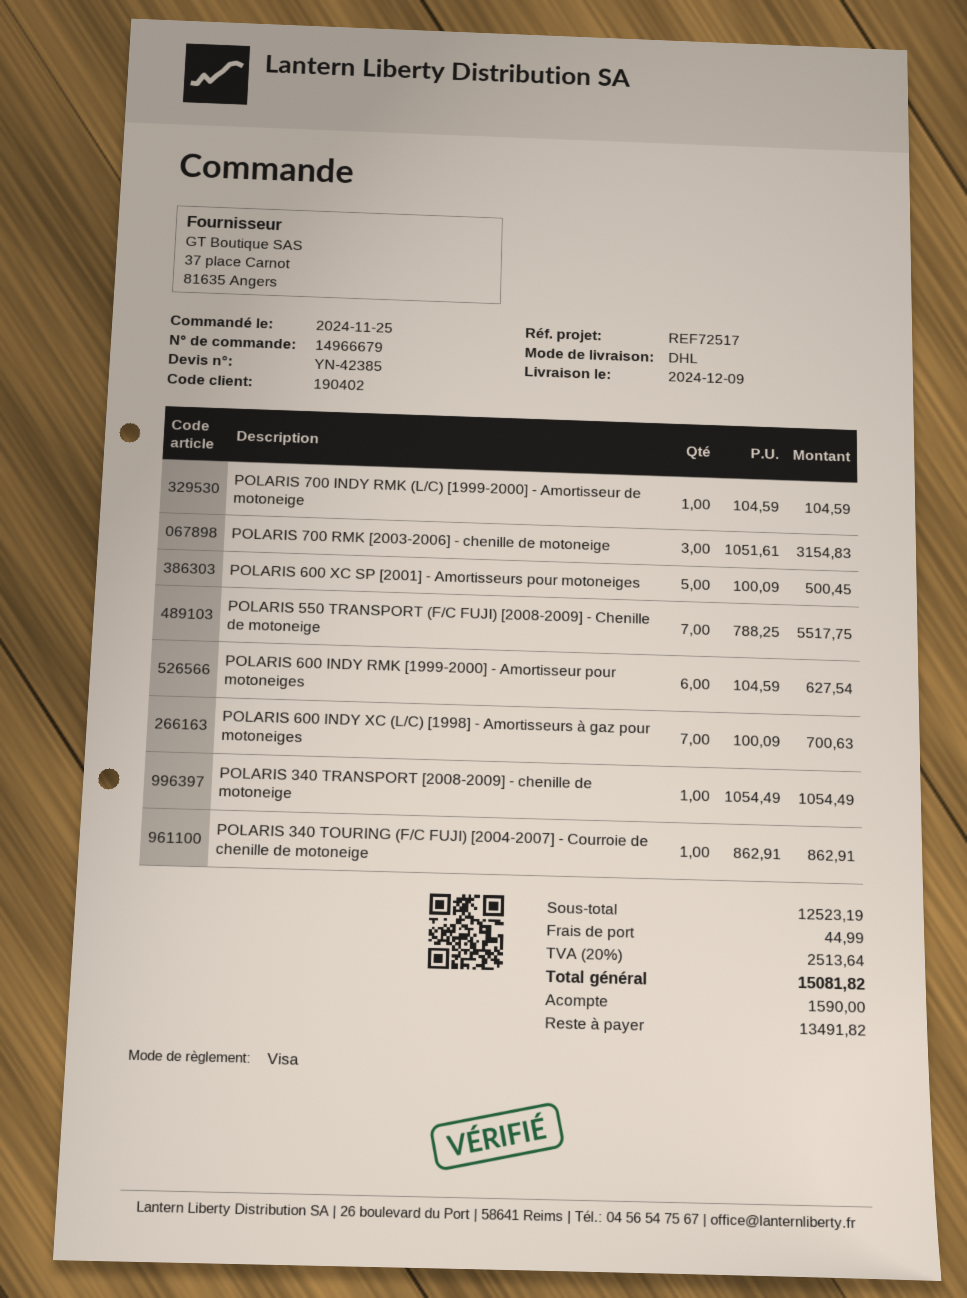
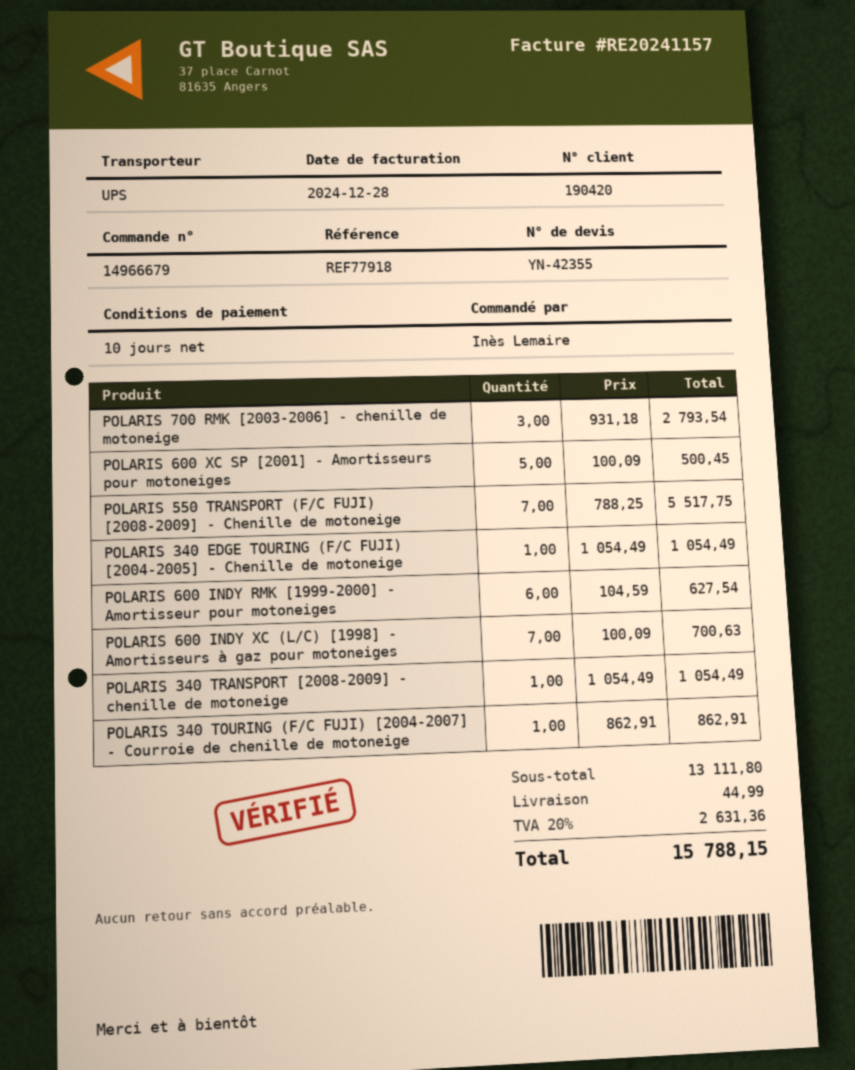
quote number: YN-42385 -> YN-42355
customer number: 190402 -> 190420
reference: REF72517 -> REF77918
shipping method: DHL -> UPS
POLARIS 700 INDY RMK (L/C) [1999-2000] - Amortisseur de motoneige: 1 x 104.59 = 104.59 -> none
POLARIS 700 RMK [2003-2006] - chenille de motoneige: 3 x 1051.61 = 3154.83 -> 3 x 931.18 = 2793.54
POLARIS 340 EDGE TOURING (F/C FUJI) [2004-2005] - Chenille de motoneige: none -> 1 x 1054.49 = 1054.49
subtotal: 12523.19 -> 13111.80
tax: 20% = 2513.64 -> 20% = 2631.36
total: 15081.82 -> 15788.15

